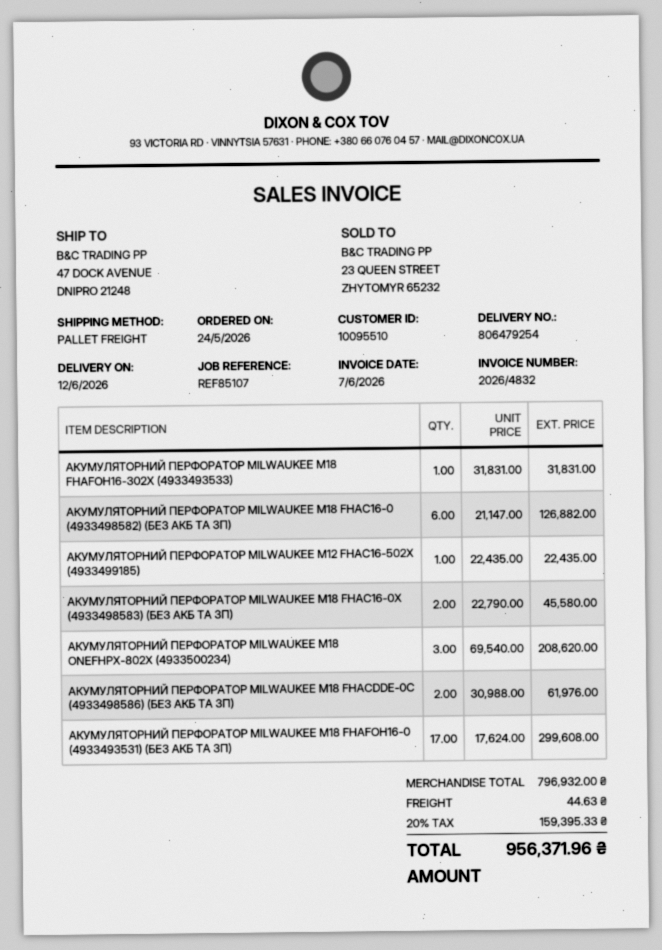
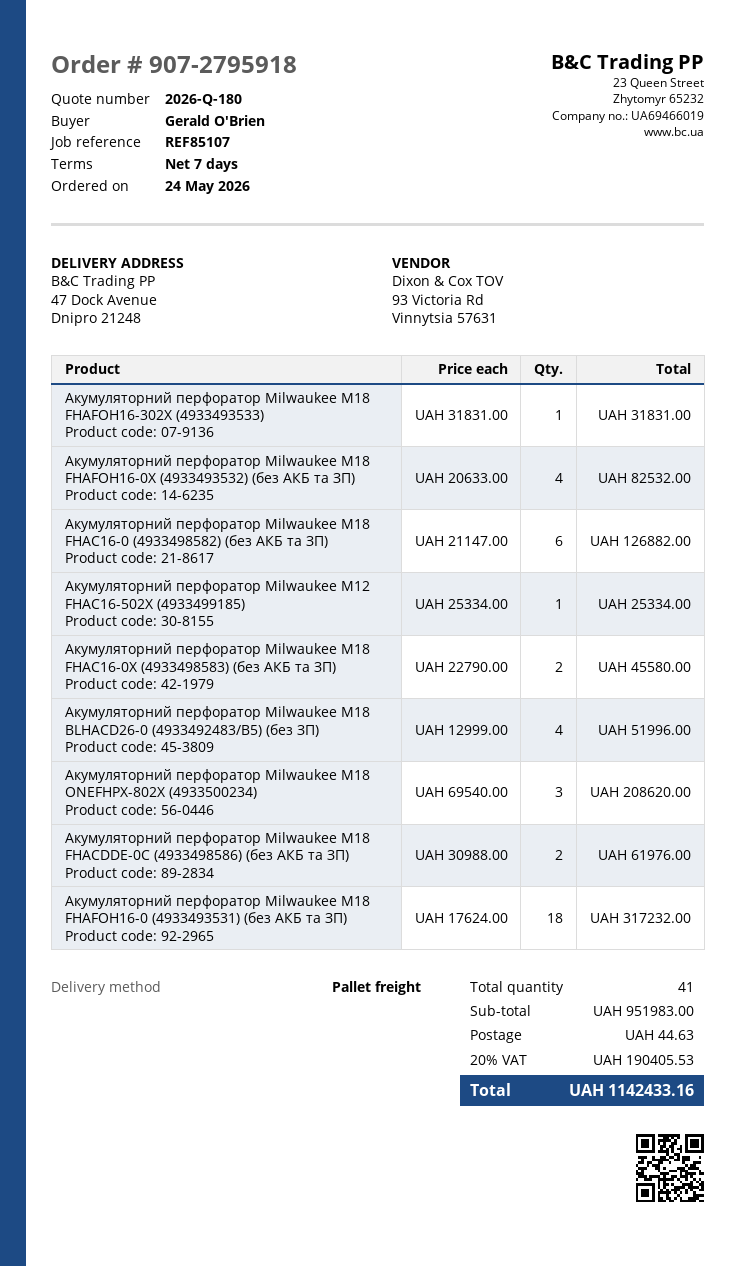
АКУМУЛЯТОРНИЙ ПЕРФОРАТОР MILWAUKEE M12 FHAC16-502X (4933499185): 1 x 22435.00 = 22435.00 -> 1 x 25334.00 = 25334.00
АКУМУЛЯТОРНИЙ ПЕРФОРАТОР MILWAUKEE M18 FHAFOH16-0 (4933493531) (БЕЗ АКБ ТА ЗП): 17 x 17624.00 = 299608.00 -> 18 x 17624.00 = 317232.00
Акумуляторний перфоратор Milwaukee M18 FHAFOH16-0X (4933493532) (без АКБ та ЗП): none -> 4 x 20633.00 = 82532.00
Акумуляторний перфоратор Milwaukee M18 BLHACD26-0 (4933492483/B5) (без ЗП): none -> 4 x 12999.00 = 51996.00
subtotal: 796932.00 -> 951983.00
tax: 20% = 159395.33 -> 20% = 190405.53
total: 956371.96 -> 1142433.16

